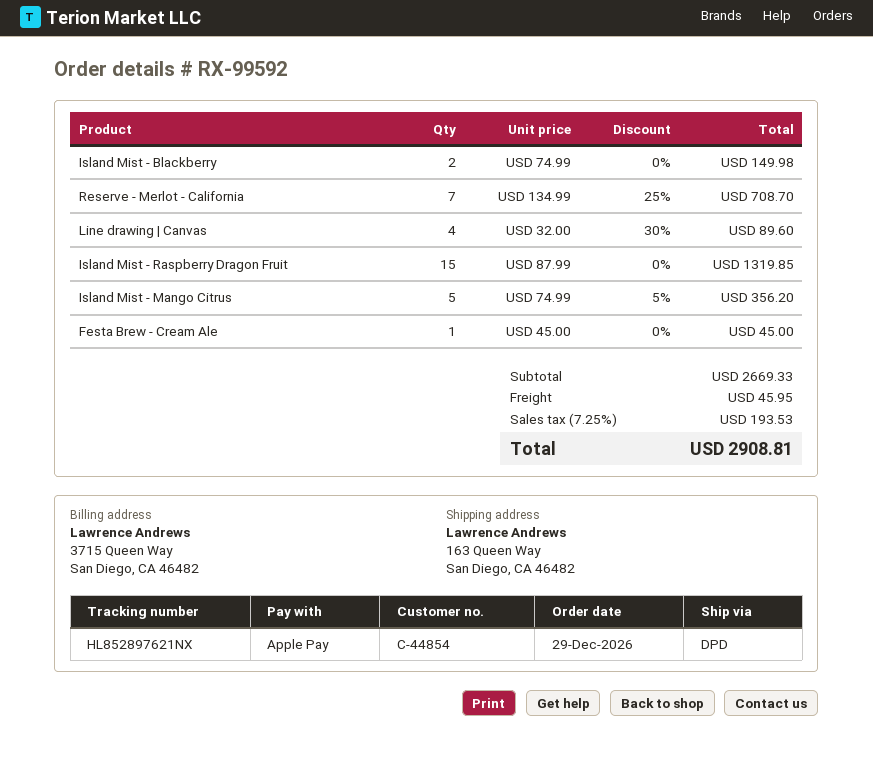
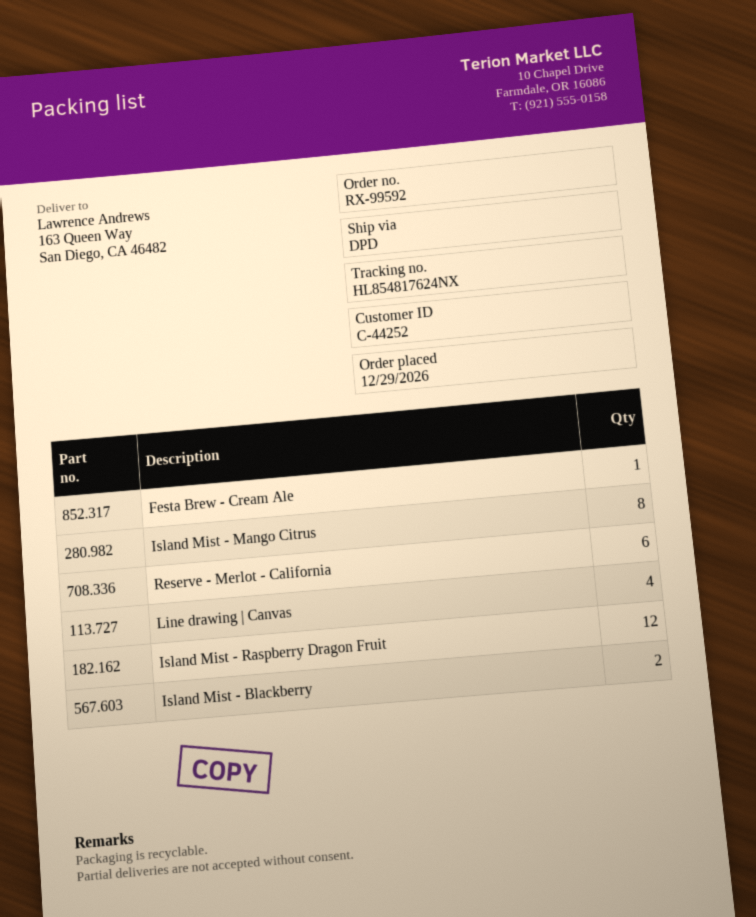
customer number: C-44854 -> C-44252
tracking number: HL852897621NX -> HL854817624NX
Reserve - Merlot - California: 7 -> 6
Island Mist - Raspberry Dragon Fruit: 15 -> 12
Island Mist - Mango Citrus: 5 -> 8

